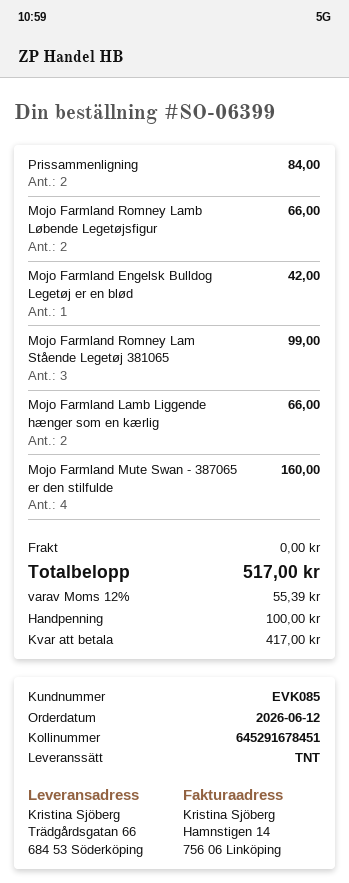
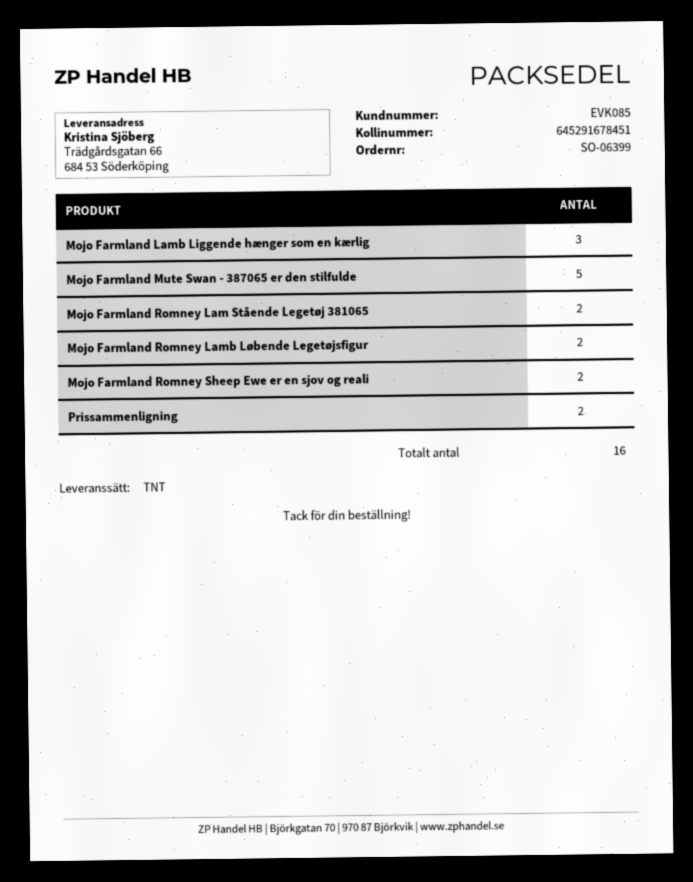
Mojo Farmland Engelsk Bulldog Legetøj er en blød: 1 -> none
Mojo Farmland Romney Lam Stående Legetøj 381065: 3 -> 2
Mojo Farmland Lamb Liggende hænger som en kærlig: 2 -> 3
Mojo Farmland Mute Swan - 387065 er den stilfulde: 4 -> 5
Mojo Farmland Romney Sheep Ewe er en sjov og reali: none -> 2

